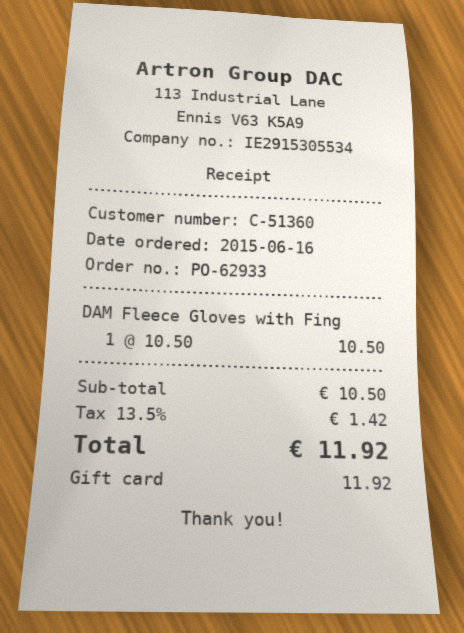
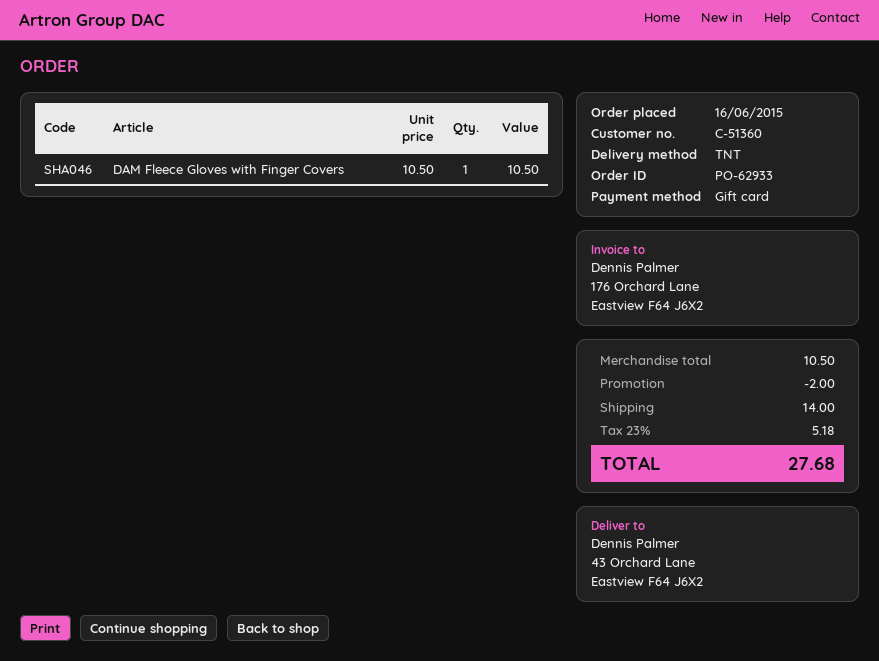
discount: none -> 2.00
shipping: none -> 14.00
tax: 13.5% = 1.42 -> 23% = 5.18
total: 11.92 -> 27.68

